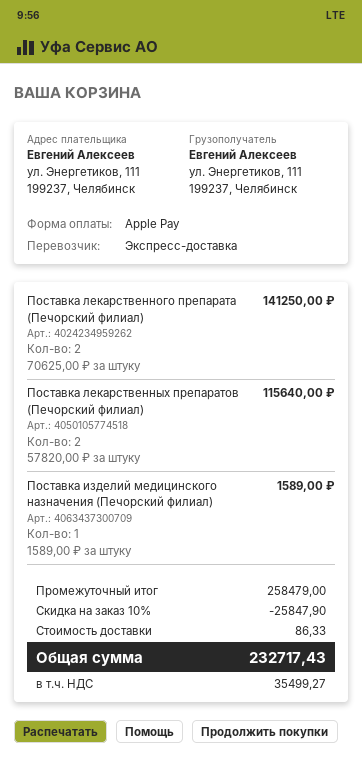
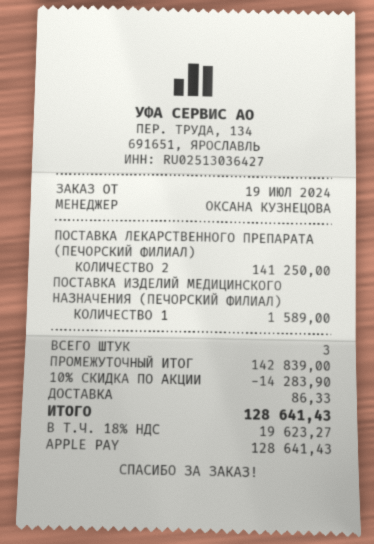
Поставка лекарственных препаратов (Печорский филиал): 2 for 115640.00 -> none
subtotal: 258479.00 -> 142839.00
discount: 10% = 25847.90 -> 10% = 14283.90
tax: 35499.27 -> 19623.27
total: 232717.43 -> 128641.43

